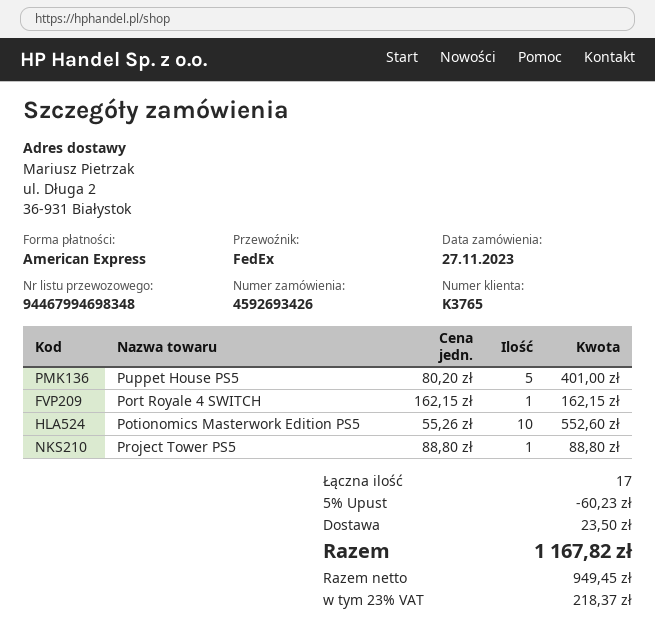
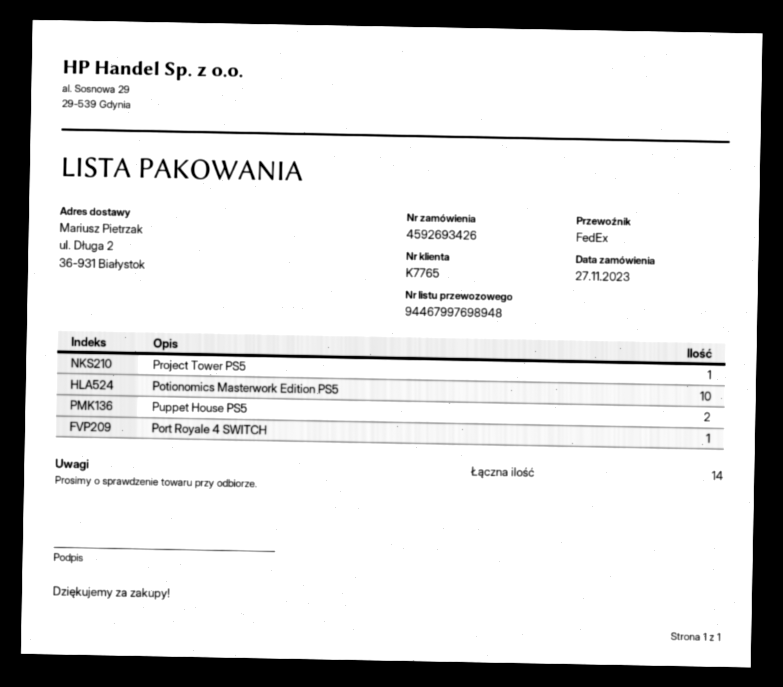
customer number: K3765 -> K7765
tracking number: 94467994698348 -> 94467997698948
Puppet House PS5: 5 -> 2
total quantity: 17 -> 14

